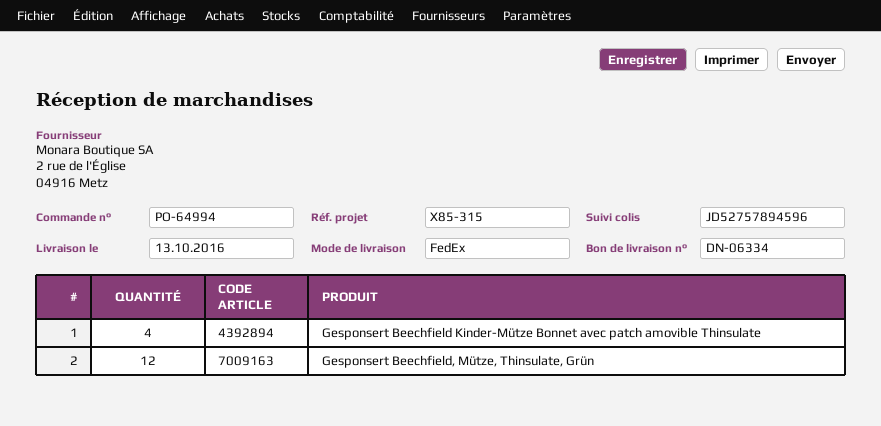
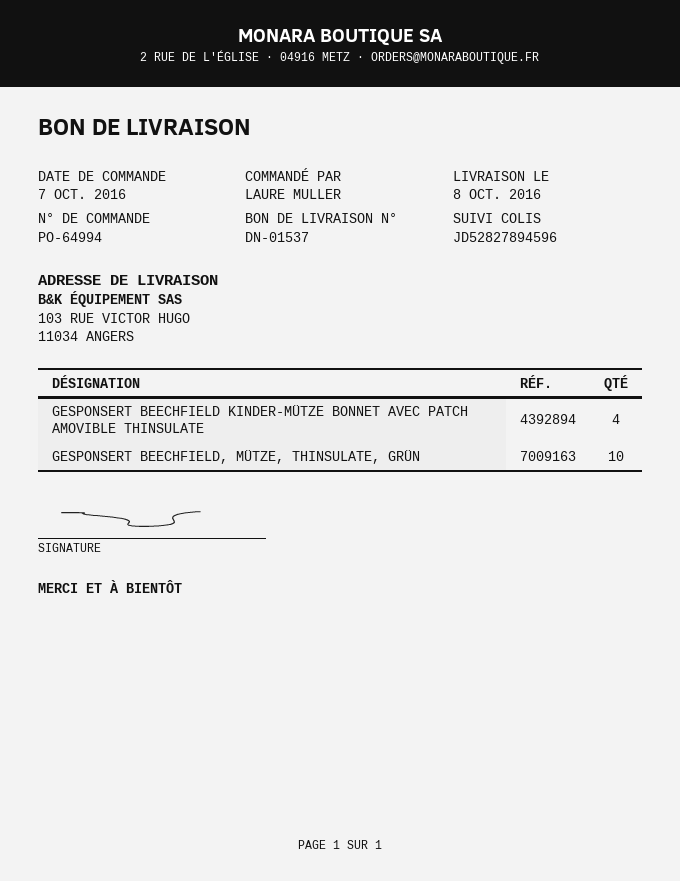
delivery note number: DN-06334 -> DN-01537
delivery date: 2016-10-13 -> 2016-10-08
tracking number: JD52757894596 -> JD52827894596
Gesponsert Beechfield, Mütze, Thinsulate, Grün: 12 -> 10

